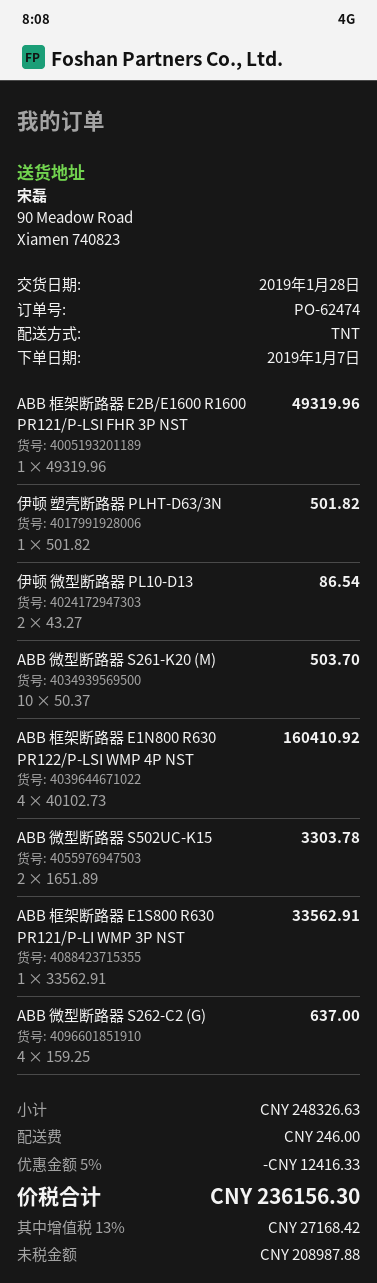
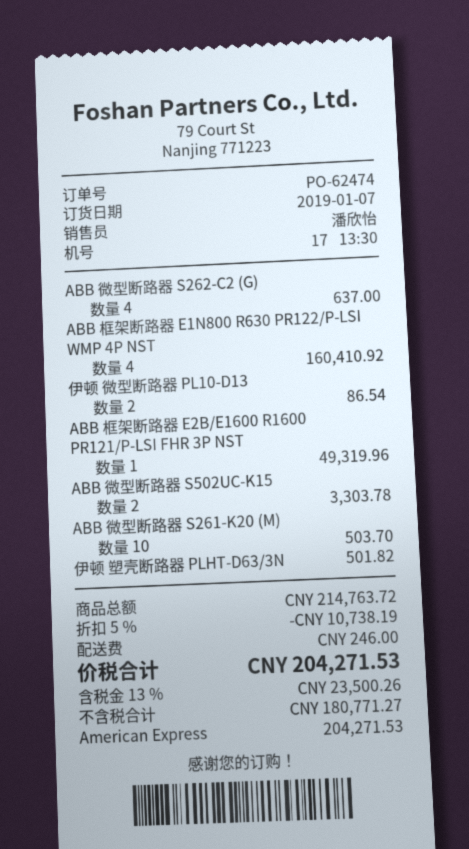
ABB 框架断路器 E1S800 R630 PR121/P-LI WMP 3P NST: 1 for 33562.91 -> none
subtotal: 248326.63 -> 214763.72
discount: 5% = 12416.33 -> 5% = 10738.19
net: 208987.88 -> 180771.27
tax: 13% = 27168.42 -> 13% = 23500.26
total: 236156.30 -> 204271.53

